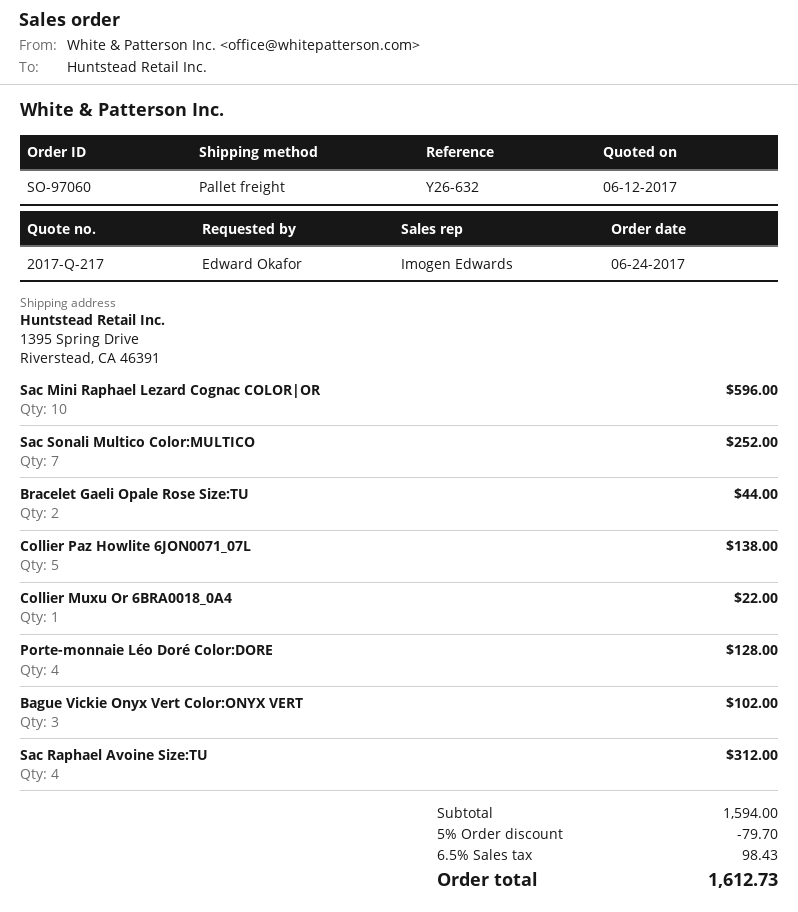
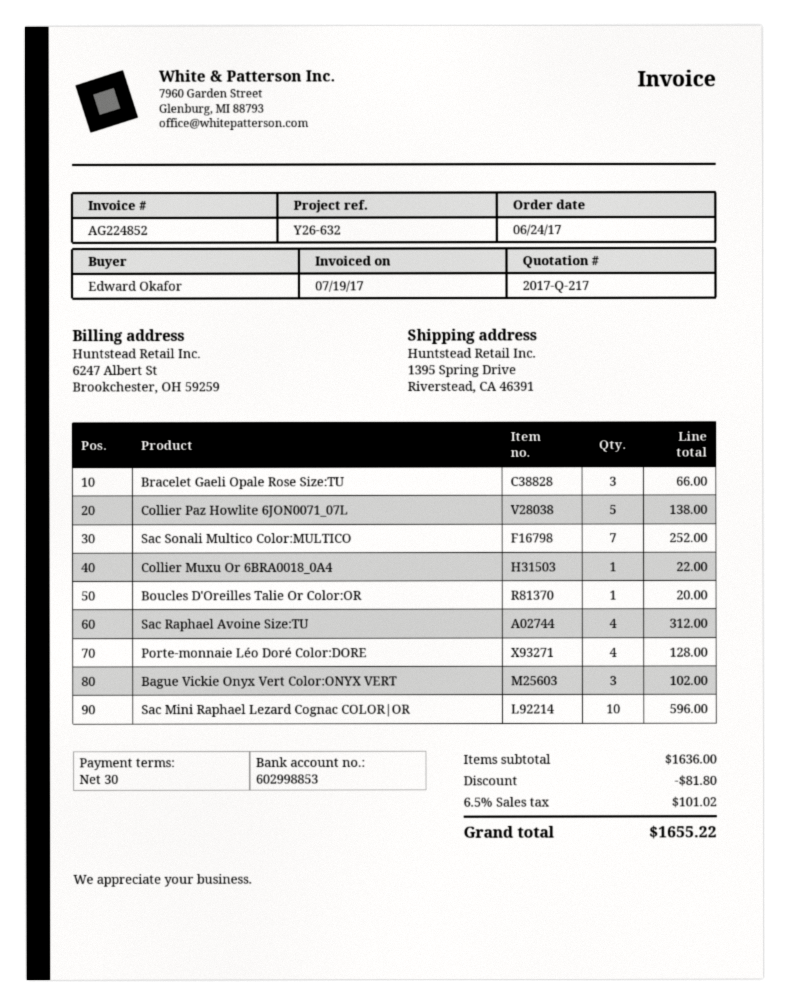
Bracelet Gaeli Opale Rose Size:TU: 2 for 44.00 -> 3 for 66.00
Boucles D'Oreilles Talie Or Color:OR: none -> 1 for 20.00
subtotal: 1594.00 -> 1636.00
discount: 79.70 -> 81.80
tax: 6.5% = 98.43 -> 6.5% = 101.02
total: 1612.73 -> 1655.22

